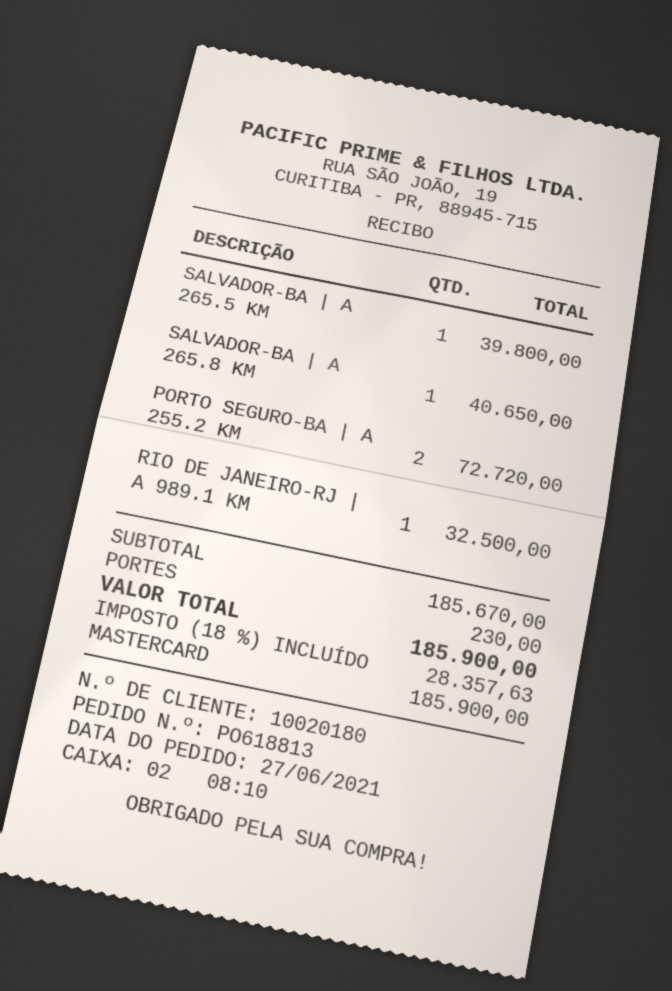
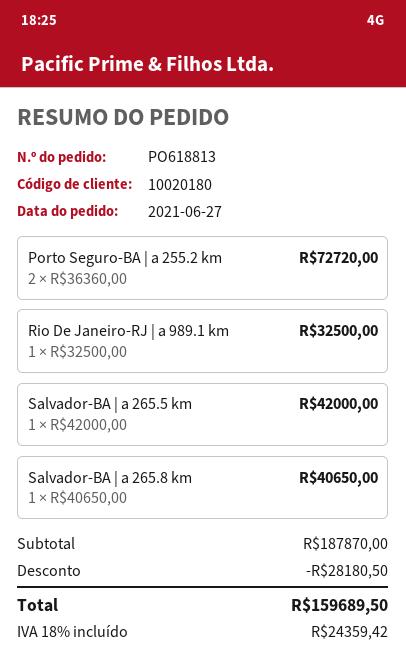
SALVADOR-BA | A 265.5 KM: 1 for 39800.00 -> 1 for 42000.00
subtotal: 185670.00 -> 187870.00
discount: none -> 28180.50
shipping: 230.00 -> none
tax: 18% = 28357.63 -> 18% = 24359.42
total: 185900.00 -> 159689.50

